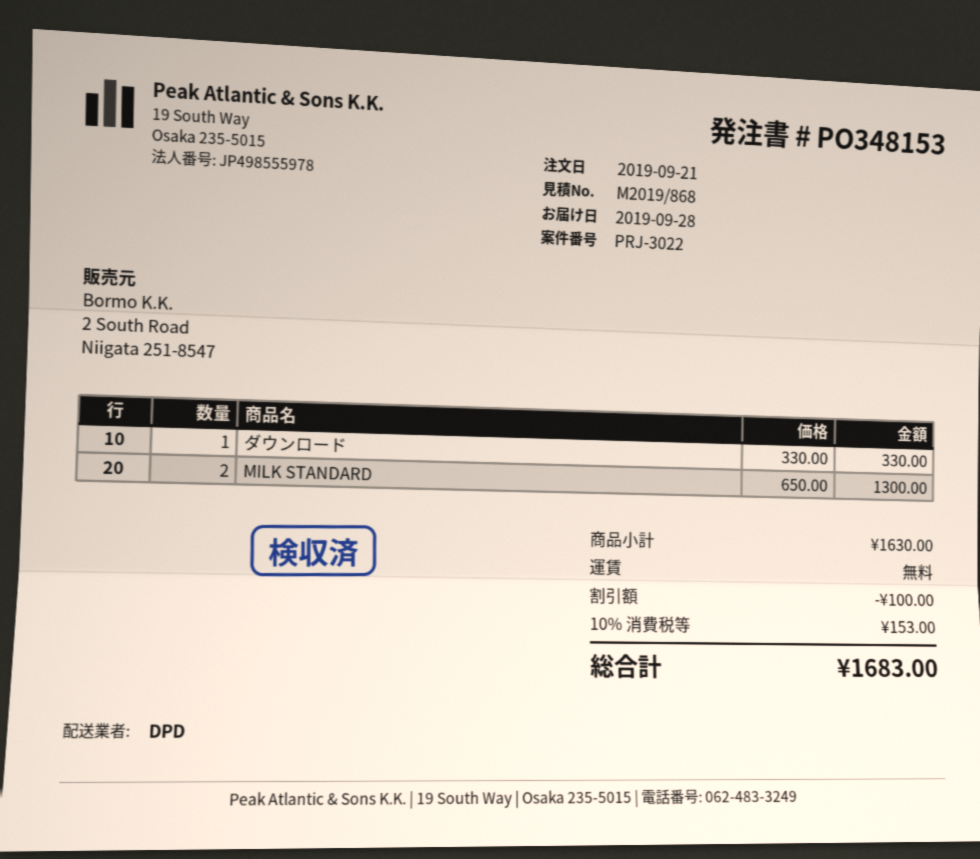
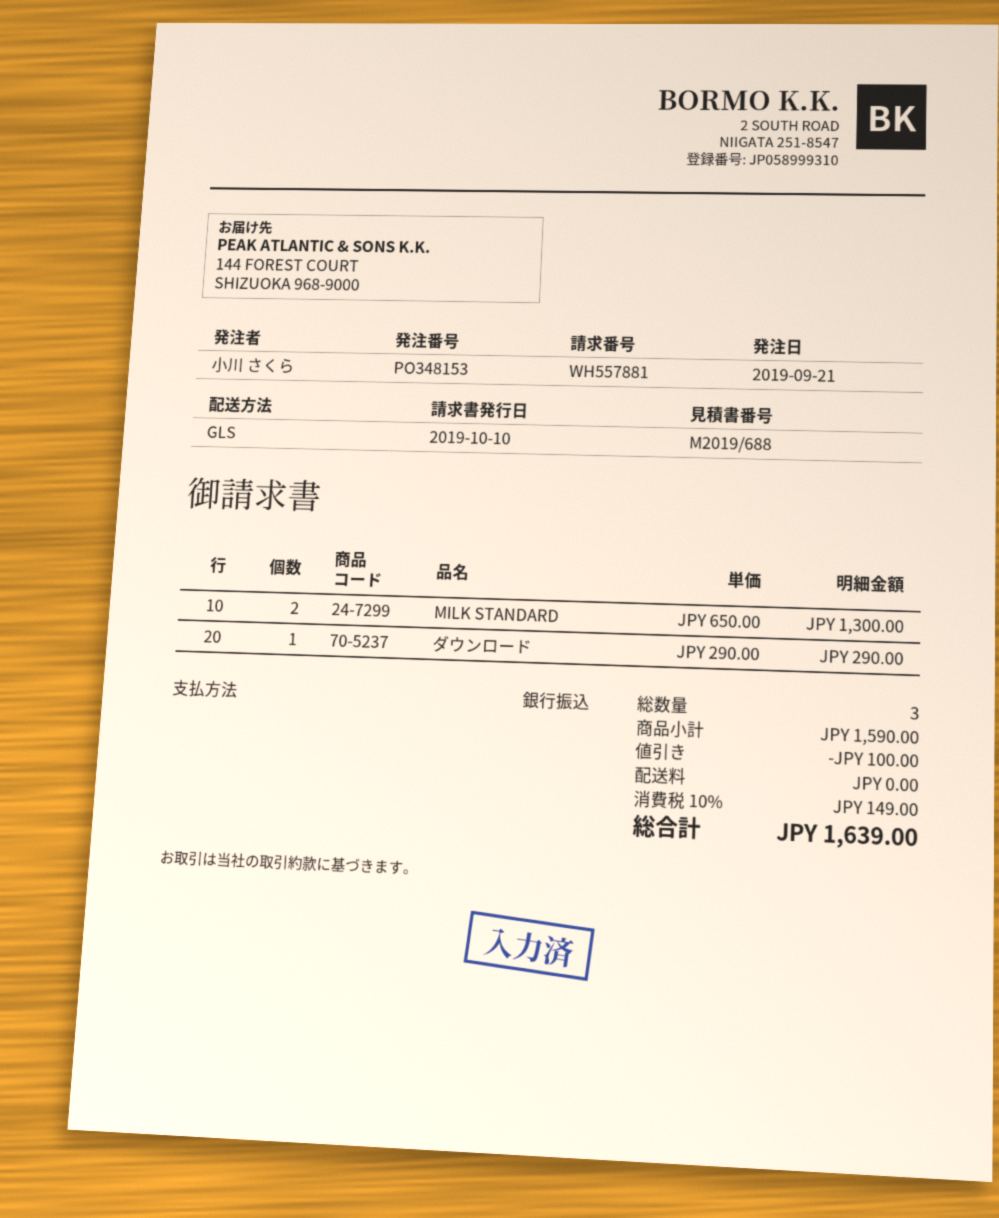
quote number: M2019/868 -> M2019/688
shipping method: DPD -> GLS
ダウンロード: 1 x 330.00 = 330.00 -> 1 x 290.00 = 290.00
subtotal: 1630.00 -> 1590.00
tax: 10% = 153.00 -> 10% = 149.00
total: 1683.00 -> 1639.00

